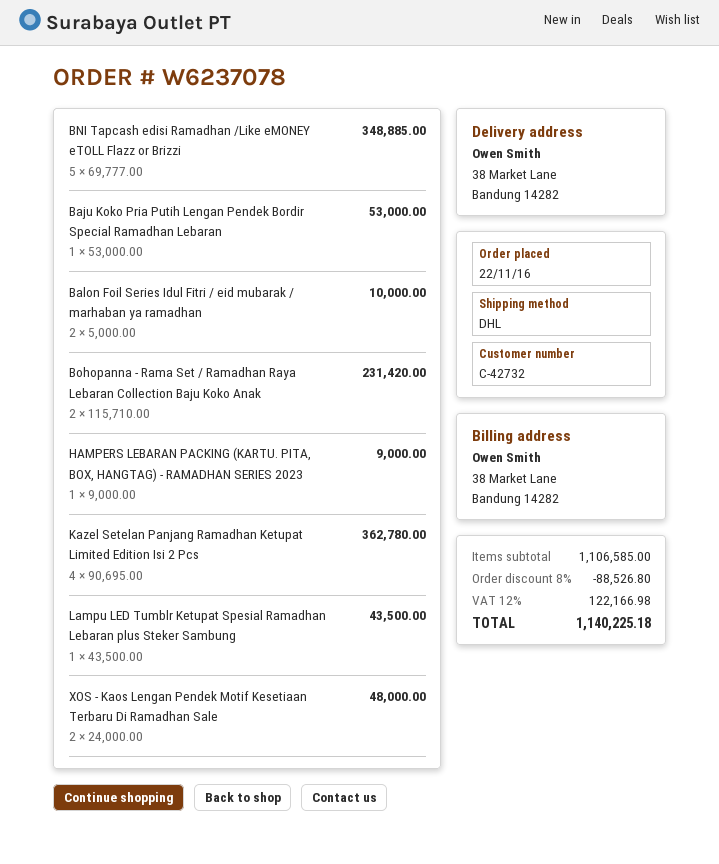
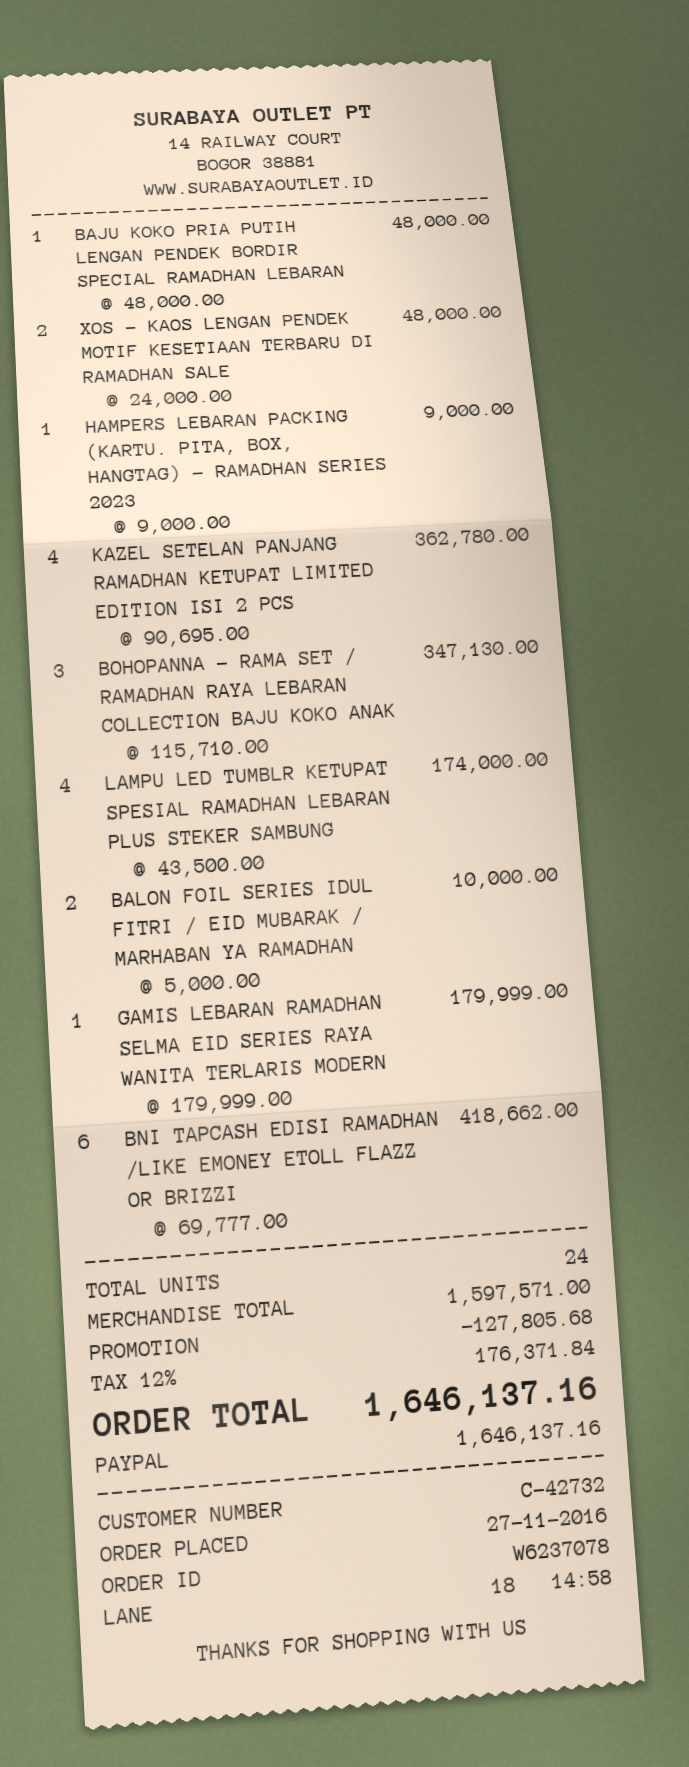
order date: 2016-11-22 -> 2016-11-27
BNI Tapcash edisi Ramadhan /Like eMONEY eTOLL Flazz or Brizzi: 5 x 69777.00 = 348885.00 -> 6 x 69777.00 = 418662.00
Baju Koko Pria Putih Lengan Pendek Bordir Special Ramadhan Lebaran: 1 x 53000.00 = 53000.00 -> 1 x 48000.00 = 48000.00
Bohopanna - Rama Set / Ramadhan Raya Lebaran Collection Baju Koko Anak: 2 x 115710.00 = 231420.00 -> 3 x 115710.00 = 347130.00
Lampu LED Tumblr Ketupat Spesial Ramadhan Lebaran plus Steker Sambung: 1 x 43500.00 = 43500.00 -> 4 x 43500.00 = 174000.00
GAMIS LEBARAN RAMADHAN SELMA EID SERIES RAYA WANITA TERLARIS MODERN: none -> 1 x 179999.00 = 179999.00
subtotal: 1106585.00 -> 1597571.00
discount: 88526.80 -> 127805.68
tax: 12% = 122166.98 -> 12% = 176371.84
total: 1140225.18 -> 1646137.16

